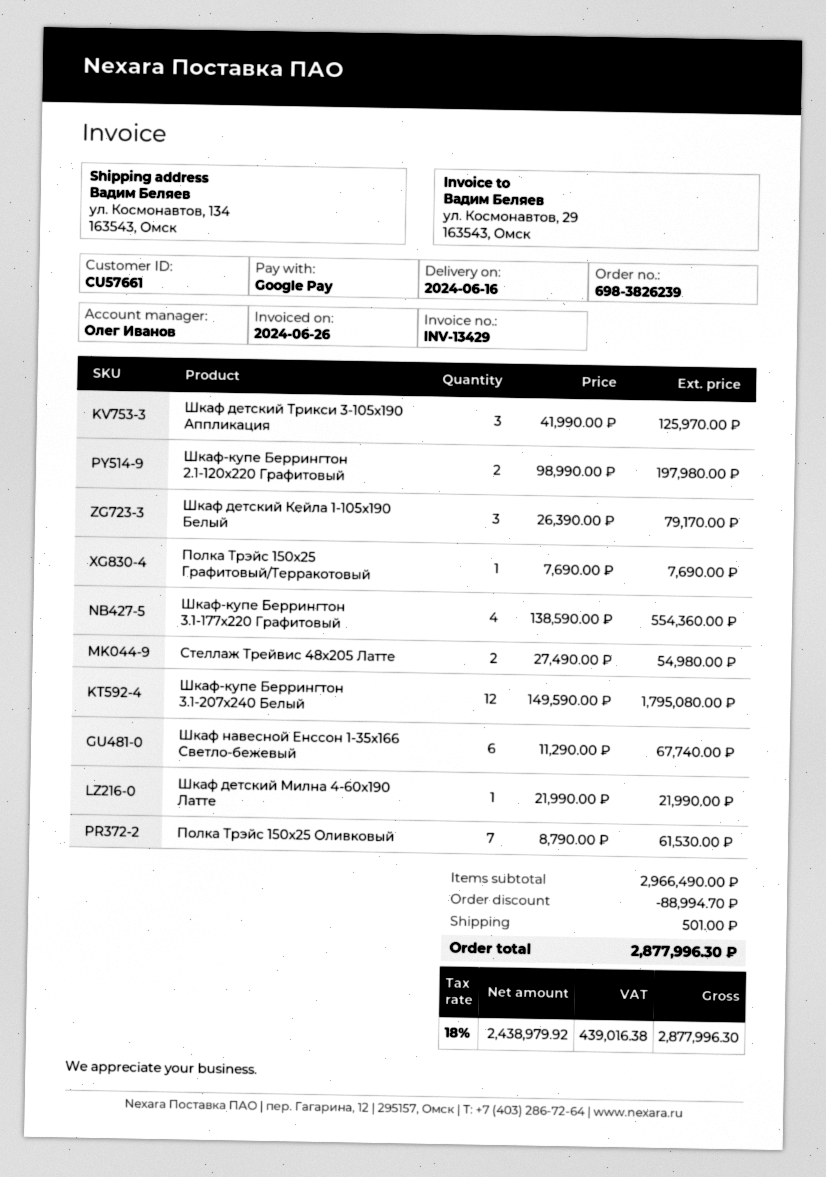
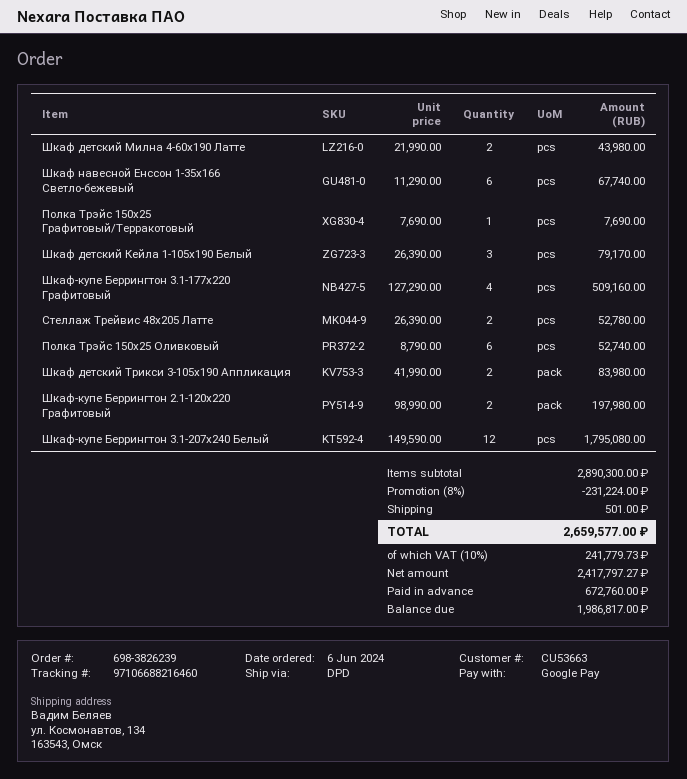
customer number: CU57661 -> CU53663
Шкаф детский Трикси 3-105x190 Аппликация: 3 x 41990.00 = 125970.00 -> 2 x 41990.00 = 83980.00
Шкаф-купе Беррингтон 3.1-177x220 Графитовый: 4 x 138590.00 = 554360.00 -> 4 x 127290.00 = 509160.00
Стеллаж Трейвис 48x205 Латте: 2 x 27490.00 = 54980.00 -> 2 x 26390.00 = 52780.00
Шкаф детский Милна 4-60x190 Латте: 1 x 21990.00 = 21990.00 -> 2 x 21990.00 = 43980.00
Полка Трэйс 150x25 Оливковый: 7 x 8790.00 = 61530.00 -> 6 x 8790.00 = 52740.00
subtotal: 2966490.00 -> 2890300.00
discount: 88994.70 -> 231224.00
net: 2438979.92 -> 2417797.27
tax: 18% = 439016.38 -> 10% = 241779.73
total: 2877996.30 -> 2659577.00

